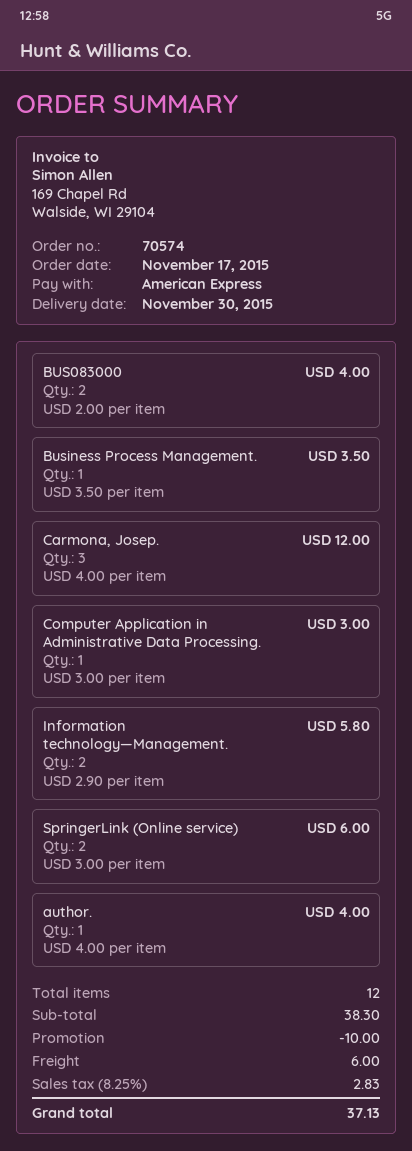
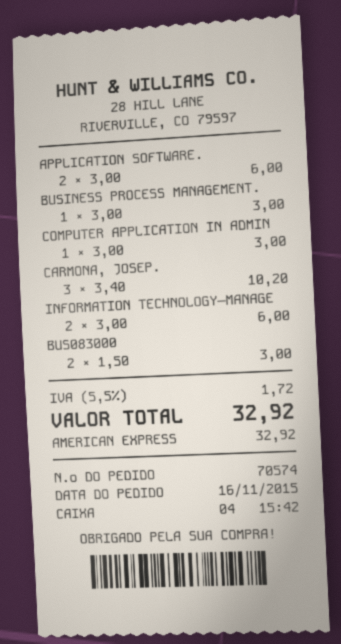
order date: 2015-11-17 -> 2015-11-16
BUS083000: 2 x 2.00 = 4.00 -> 2 x 1.50 = 3.00
Business Process Management.: 1 x 3.50 = 3.50 -> 1 x 3.00 = 3.00
Carmona, Josep.: 3 x 4.00 = 12.00 -> 3 x 3.40 = 10.20
Information technology—Management.: 2 x 2.90 = 5.80 -> 2 x 3.00 = 6.00
SpringerLink (Online service): 2 x 3.00 = 6.00 -> none
author.: 1 x 4.00 = 4.00 -> none
APPLICATION SOFTWARE.: none -> 2 x 3.00 = 6.00
discount: 10.00 -> none
shipping: 6.00 -> none
tax: 8.25% = 2.83 -> 5.5% = 1.72
total: 37.13 -> 32.92

